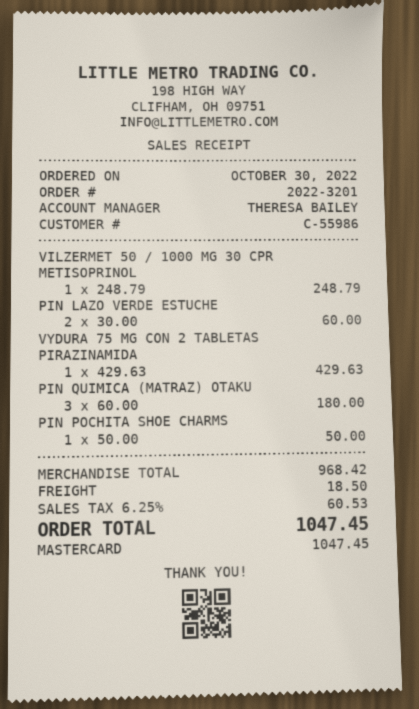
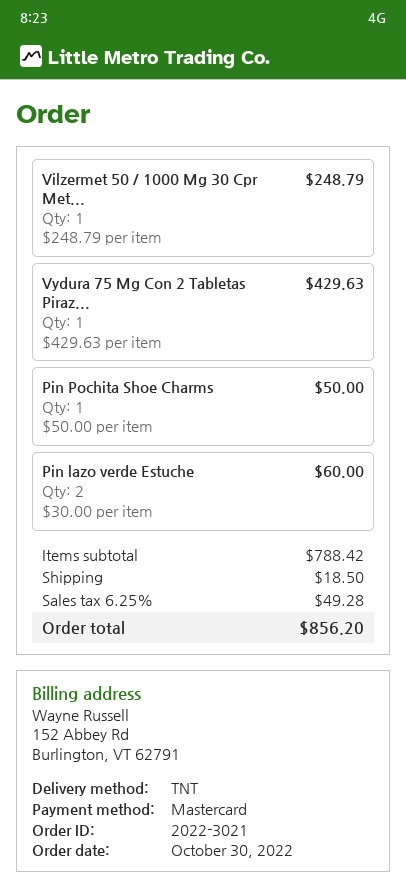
order number: 2022-3201 -> 2022-3021
PIN QUIMICA (MATRAZ) OTAKU: 3 x 60.00 = 180.00 -> none
subtotal: 968.42 -> 788.42
tax: 6.25% = 60.53 -> 6.25% = 49.28
total: 1047.45 -> 856.20

